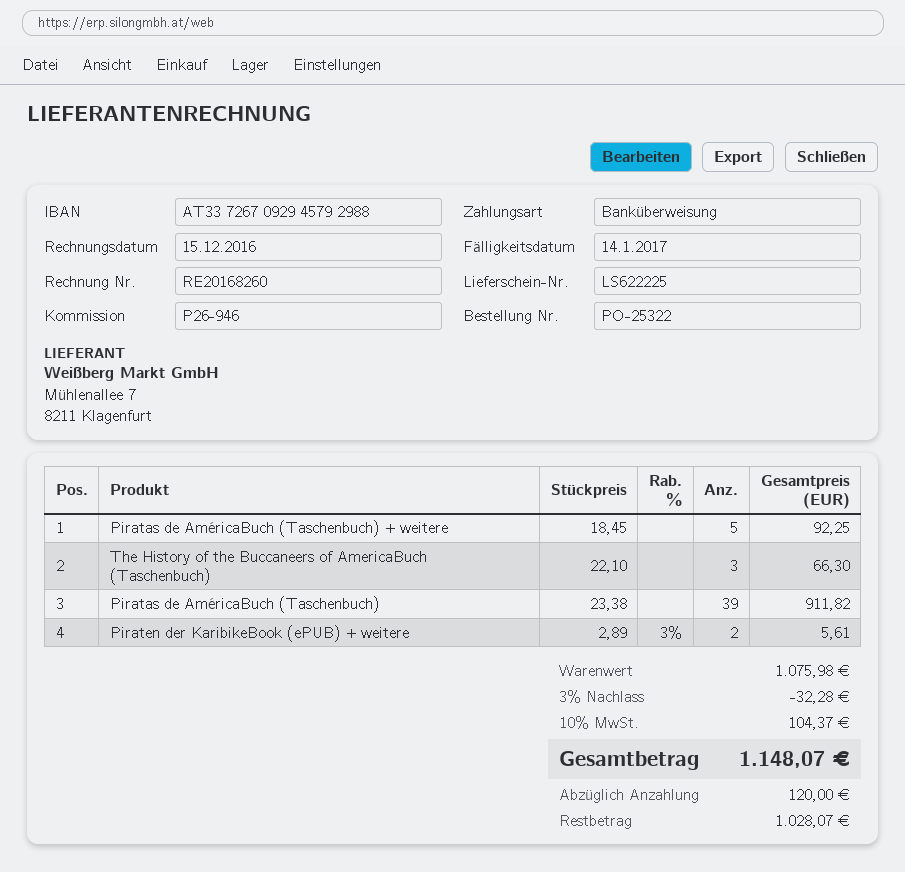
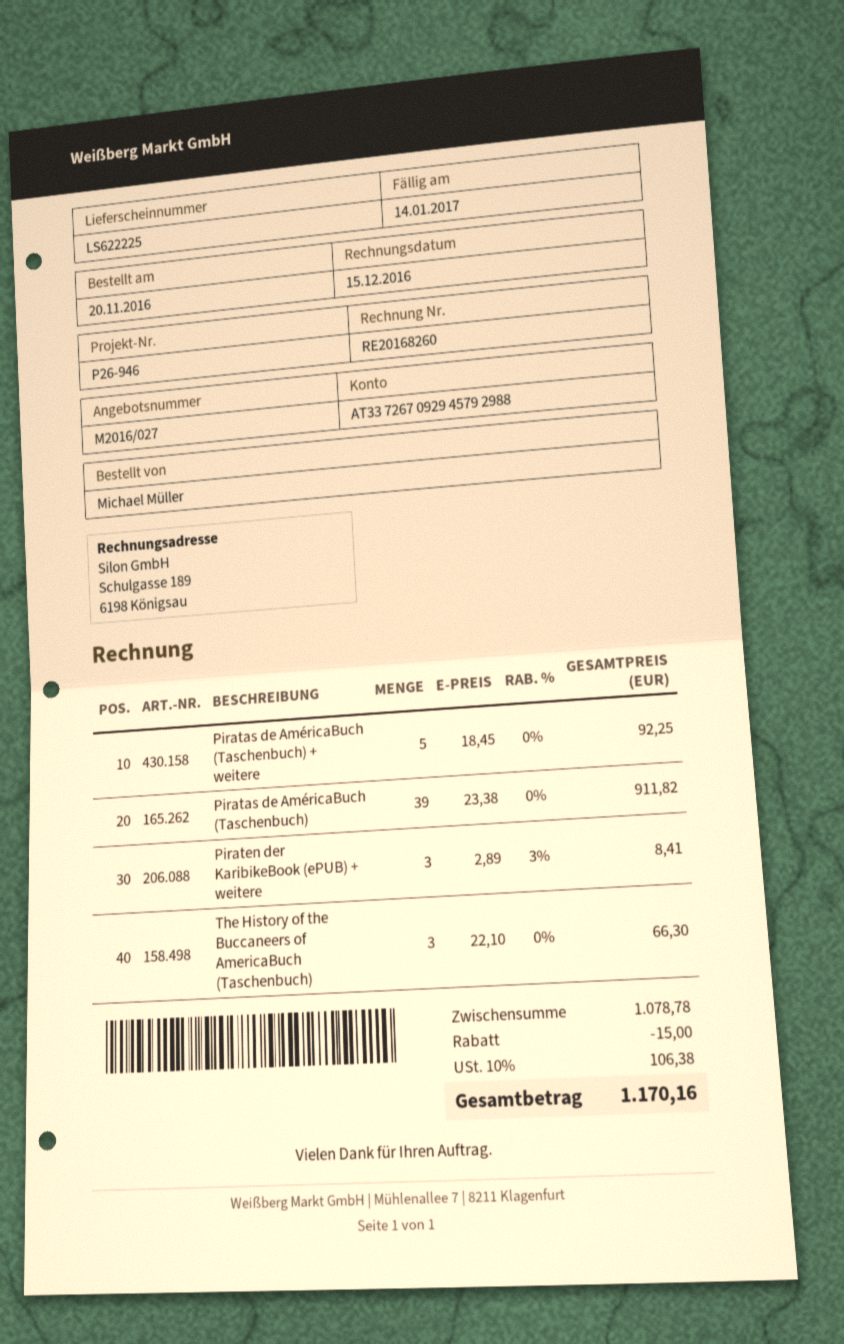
Piraten der KaribikeBook (ePUB) + weitere: 2 x 2.89 - 3% = 5.61 -> 3 x 2.89 - 3% = 8.41
subtotal: 1075.98 -> 1078.78
discount: 32.28 -> 15.00
tax: 10% = 104.37 -> 10% = 106.38
total: 1148.07 -> 1170.16

